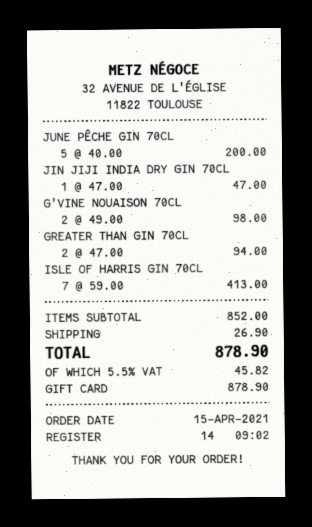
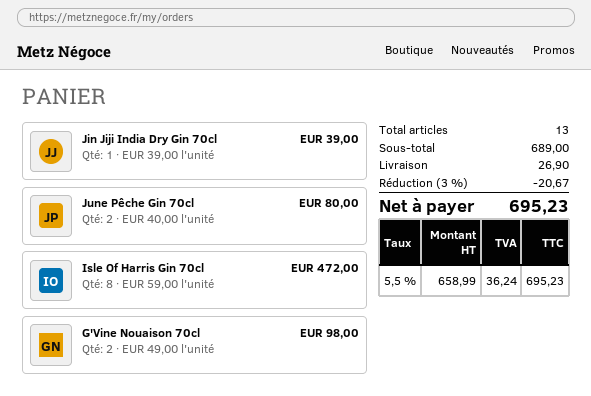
JUNE PÊCHE GIN 70CL: 5 x 40.00 = 200.00 -> 2 x 40.00 = 80.00
JIN JIJI INDIA DRY GIN 70CL: 1 x 47.00 = 47.00 -> 1 x 39.00 = 39.00
GREATER THAN GIN 70CL: 2 x 47.00 = 94.00 -> none
ISLE OF HARRIS GIN 70CL: 7 x 59.00 = 413.00 -> 8 x 59.00 = 472.00
subtotal: 852.00 -> 689.00
discount: none -> 3% = 20.67
tax: 5.5% = 45.82 -> 5.5% = 36.24
total: 878.90 -> 695.23

